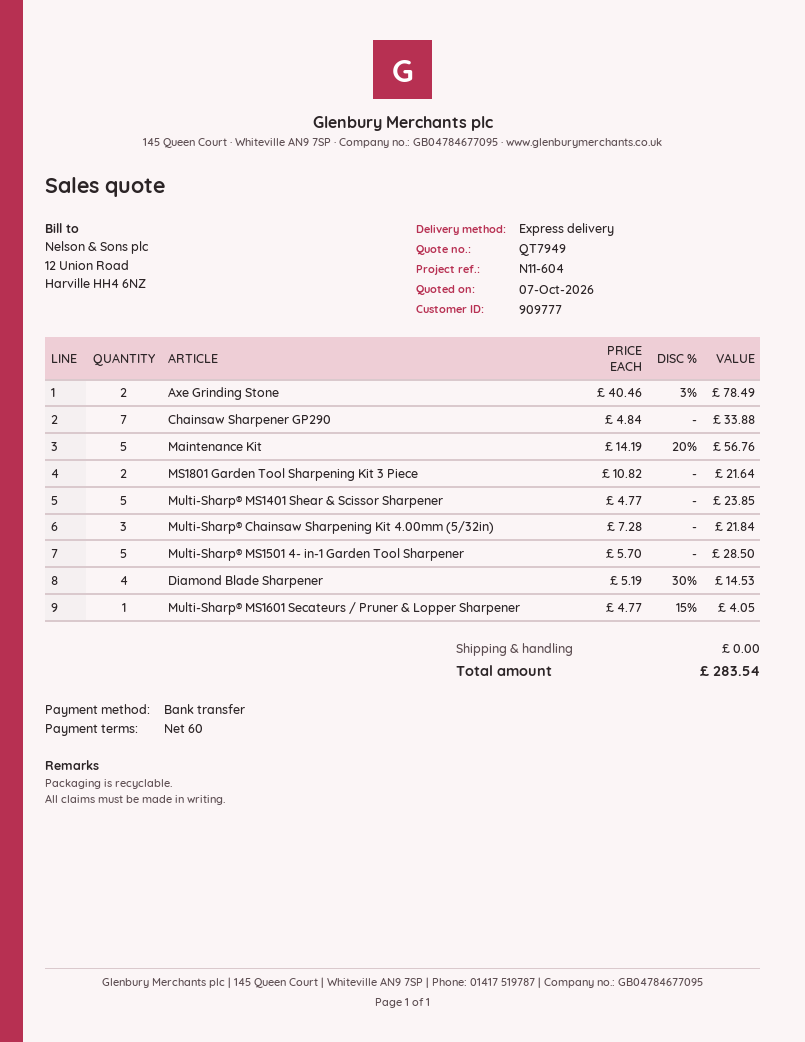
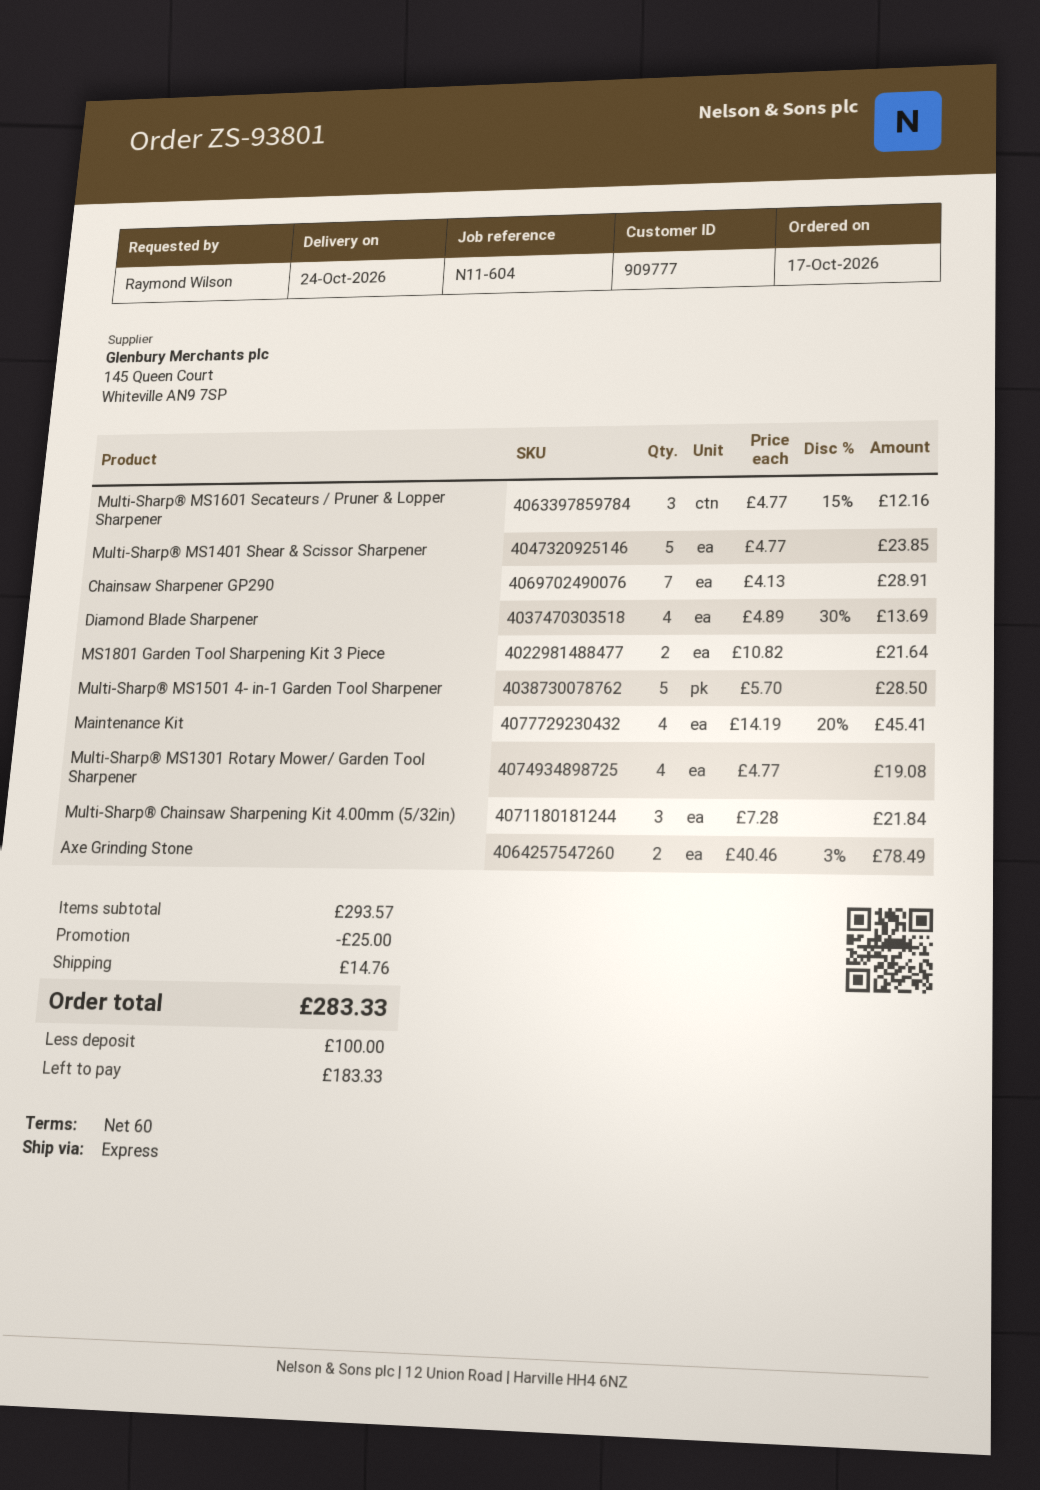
Chainsaw Sharpener GP290: 7 x 4.84 = 33.88 -> 7 x 4.13 = 28.91
Maintenance Kit: 5 x 14.19 - 20% = 56.76 -> 4 x 14.19 - 20% = 45.41
Diamond Blade Sharpener: 4 x 5.19 - 30% = 14.53 -> 4 x 4.89 - 30% = 13.69
Multi-Sharp® MS1601 Secateurs / Pruner & Lopper Sharpener: 1 x 4.77 - 15% = 4.05 -> 3 x 4.77 - 15% = 12.16
Multi-Sharp® MS1301 Rotary Mower/ Garden Tool Sharpener: none -> 4 x 4.77 = 19.08
discount: none -> 25.00
shipping: 0.00 -> 14.76
total: 283.54 -> 283.33

